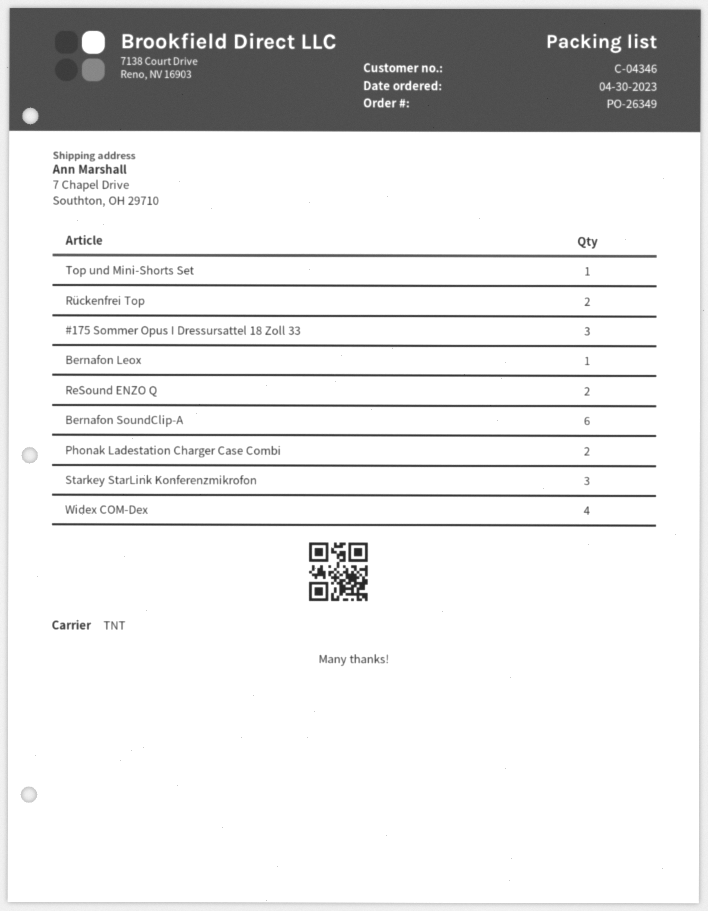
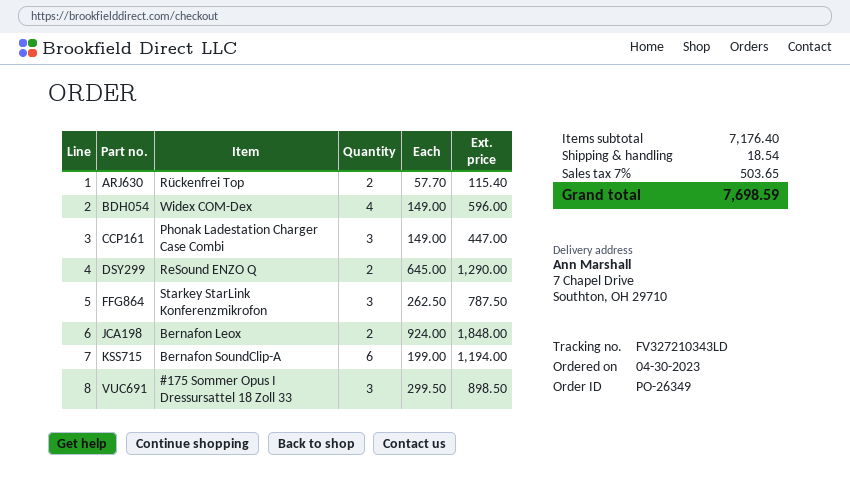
Top und Mini-Shorts Set: 1 -> none
Bernafon Leox: 1 -> 2
Phonak Ladestation Charger Case Combi: 2 -> 3

